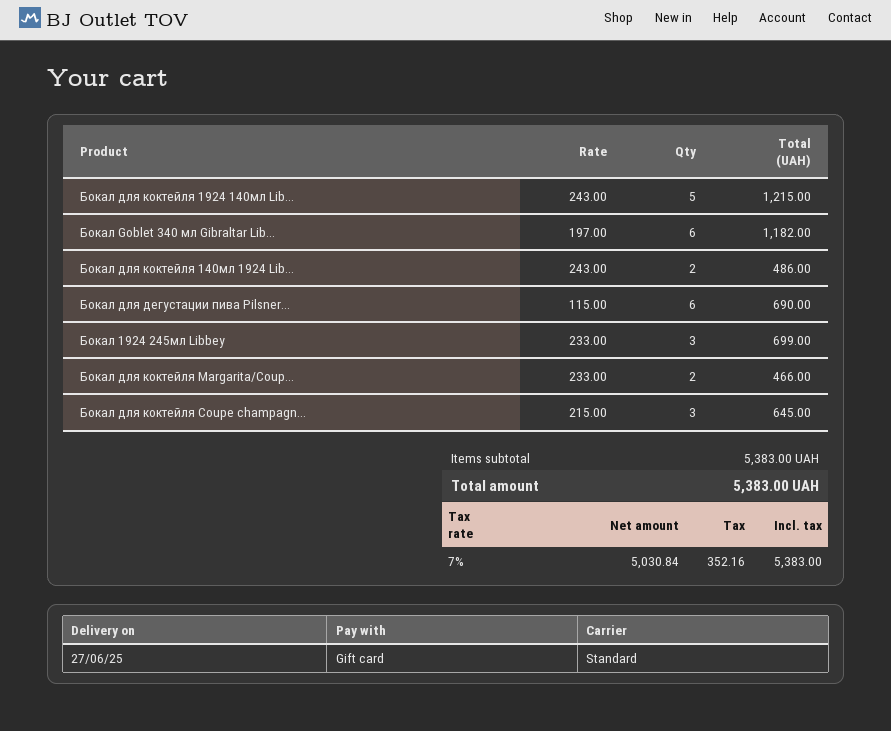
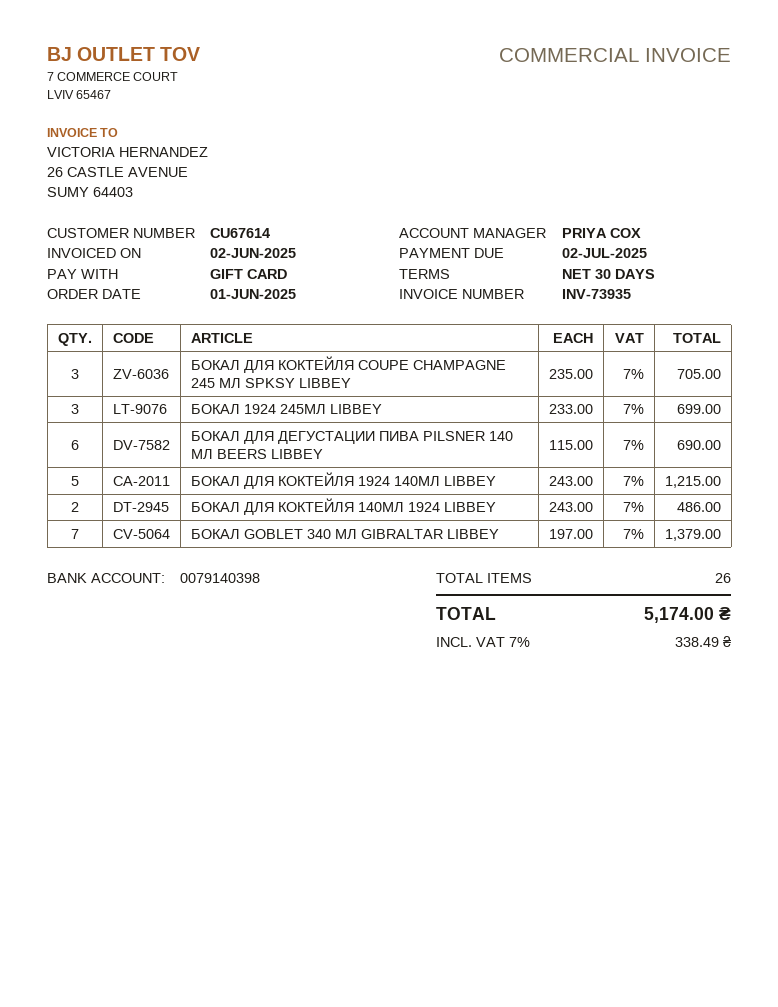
Бокал Goblet 340 мл Gibraltar Lib...: 6 x 197.00 = 1182.00 -> 7 x 197.00 = 1379.00
Бокал для коктейля Margarita/Coup...: 2 x 233.00 = 466.00 -> none
Бокал для коктейля Coupe champagn...: 3 x 215.00 = 645.00 -> 3 x 235.00 = 705.00
tax: 7% = 352.16 -> 7% = 338.49
total: 5383.00 -> 5174.00

